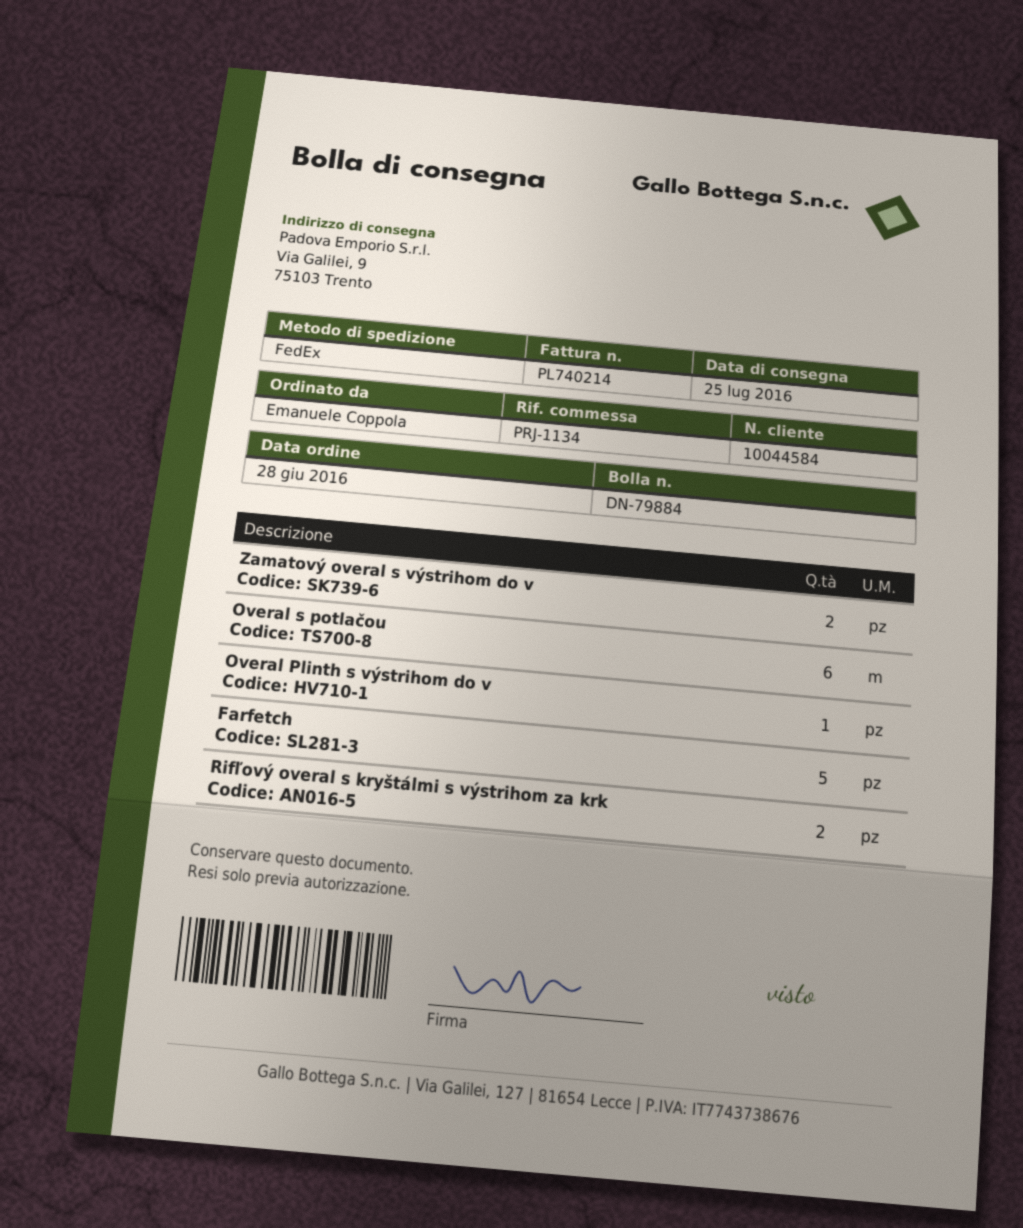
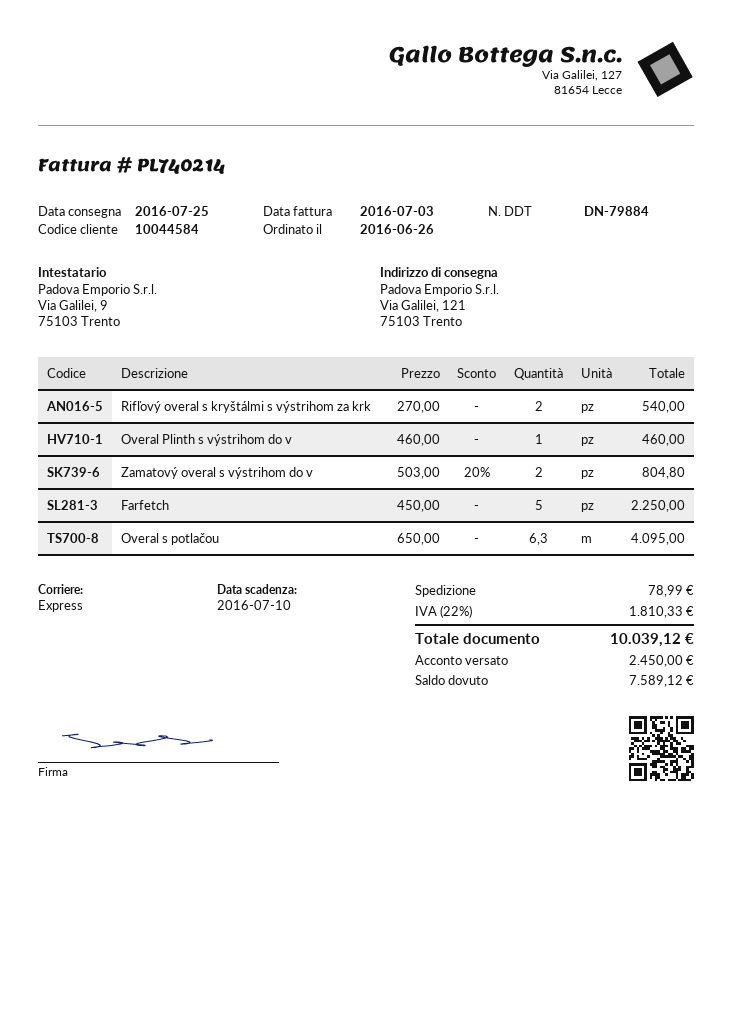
order date: 2016-06-28 -> 2016-06-26
shipping method: FedEx -> express
ship to: Via Galilei, 9, 75103 Trento -> Via Galilei, 121, 75103 Trento
Overal s potlačou: 6 -> 6.3

